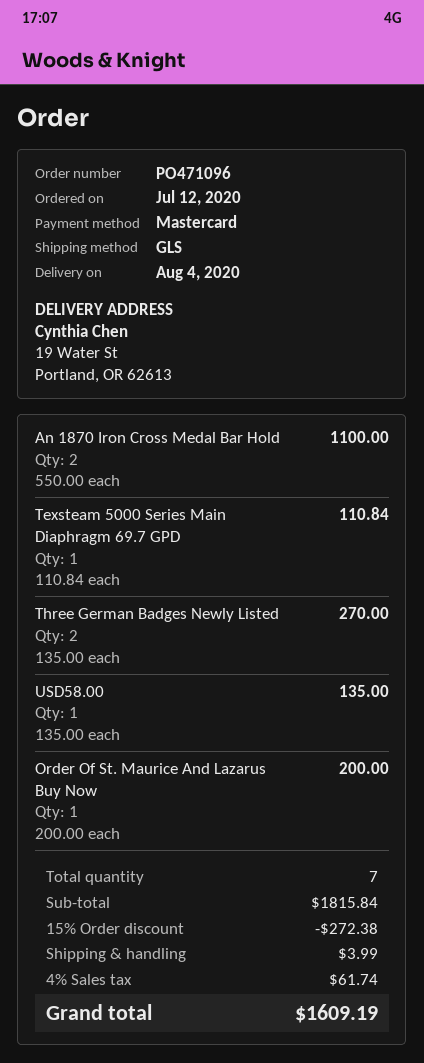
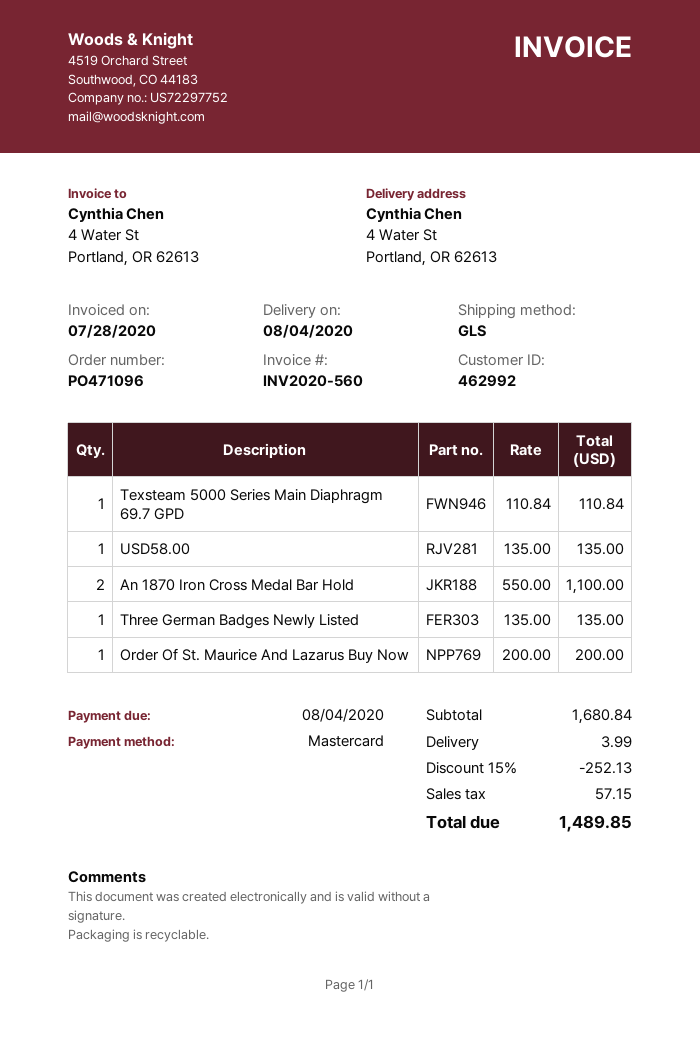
ship to: 19 Water St, Portland, OR 62613 -> 4 Water St, Portland, OR 62613
Three German Badges Newly Listed: 2 x 135.00 = 270.00 -> 1 x 135.00 = 135.00
subtotal: 1815.84 -> 1680.84
discount: 15% = 272.38 -> 15% = 252.13
tax: 61.74 -> 57.15
total: 1609.19 -> 1489.85

